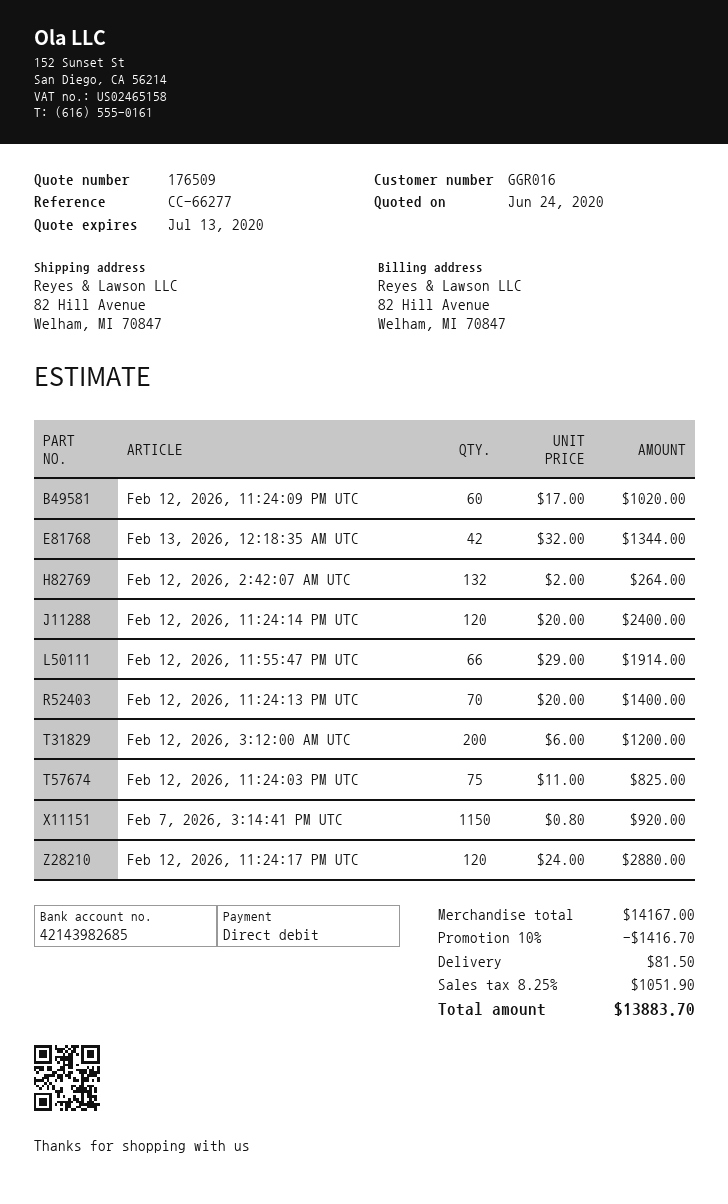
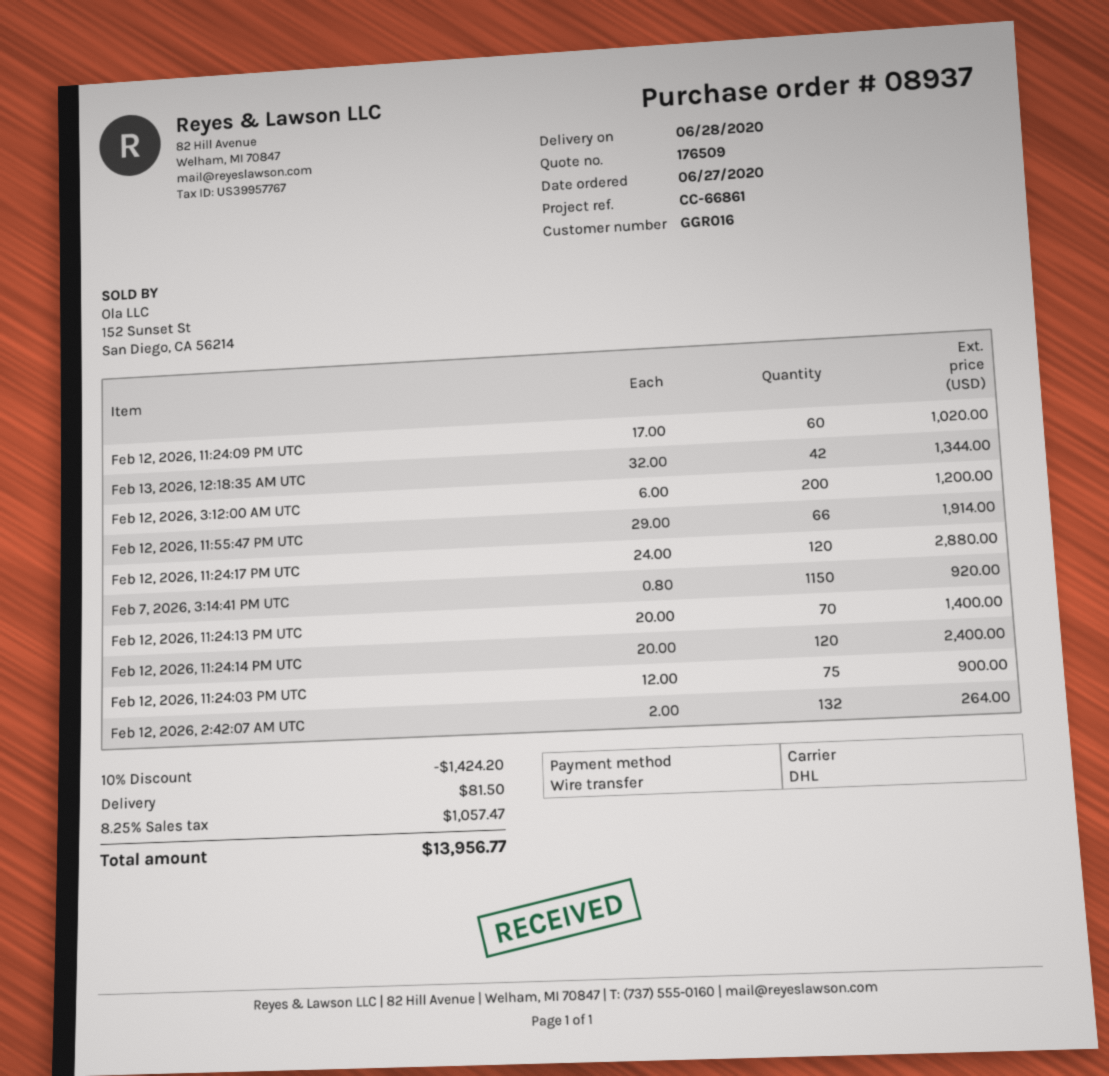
reference: CC-66277 -> CC-66861
payment method: direct debit -> bank transfer
Feb 12, 2026, 11:24:03 PM UTC: 75 x 11.00 = 825.00 -> 75 x 12.00 = 900.00
discount: 10% = 1416.70 -> 10% = 1424.20
tax: 8.25% = 1051.90 -> 8.25% = 1057.47
total: 13883.70 -> 13956.77

